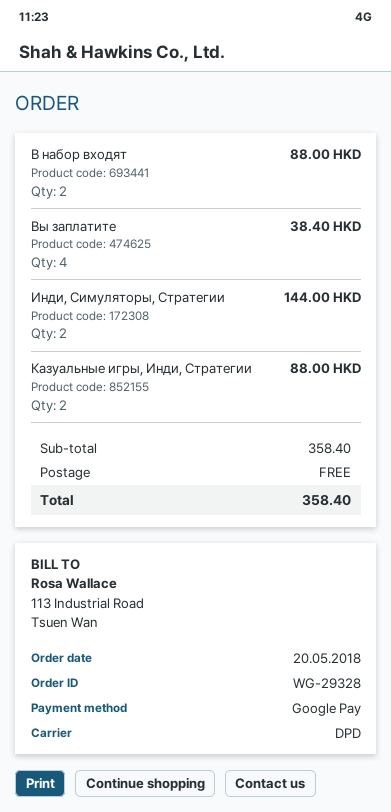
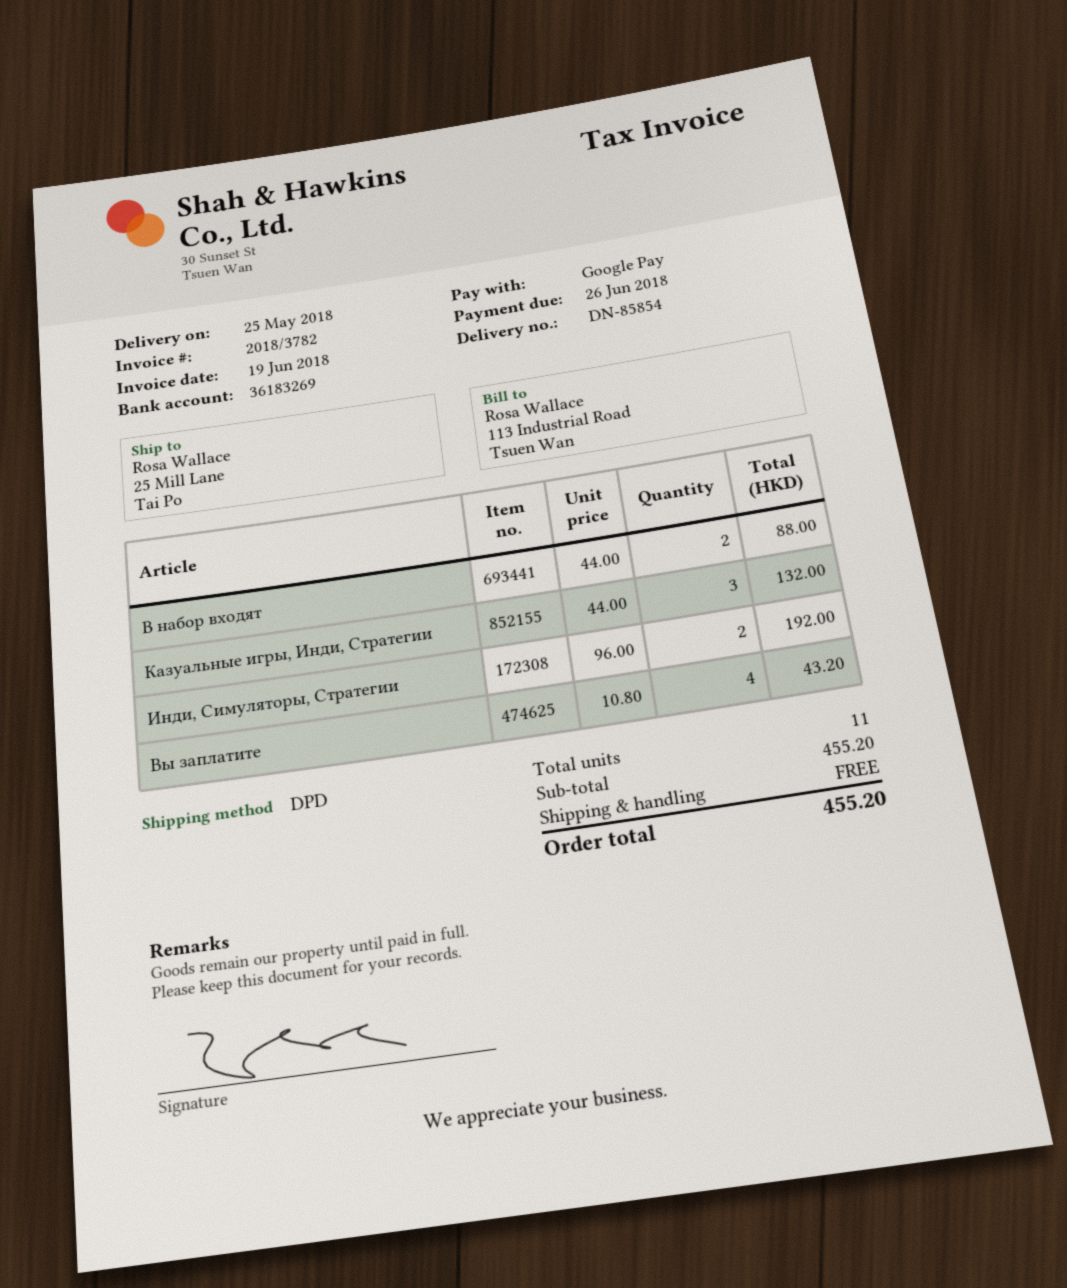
Вы заплатите: 4 for 38.40 -> 4 for 43.20
Инди, Симуляторы, Стратегии: 2 for 144.00 -> 2 for 192.00
Казуальные игры, Инди, Стратегии: 2 for 88.00 -> 3 for 132.00
subtotal: 358.40 -> 455.20
total: 358.40 -> 455.20

